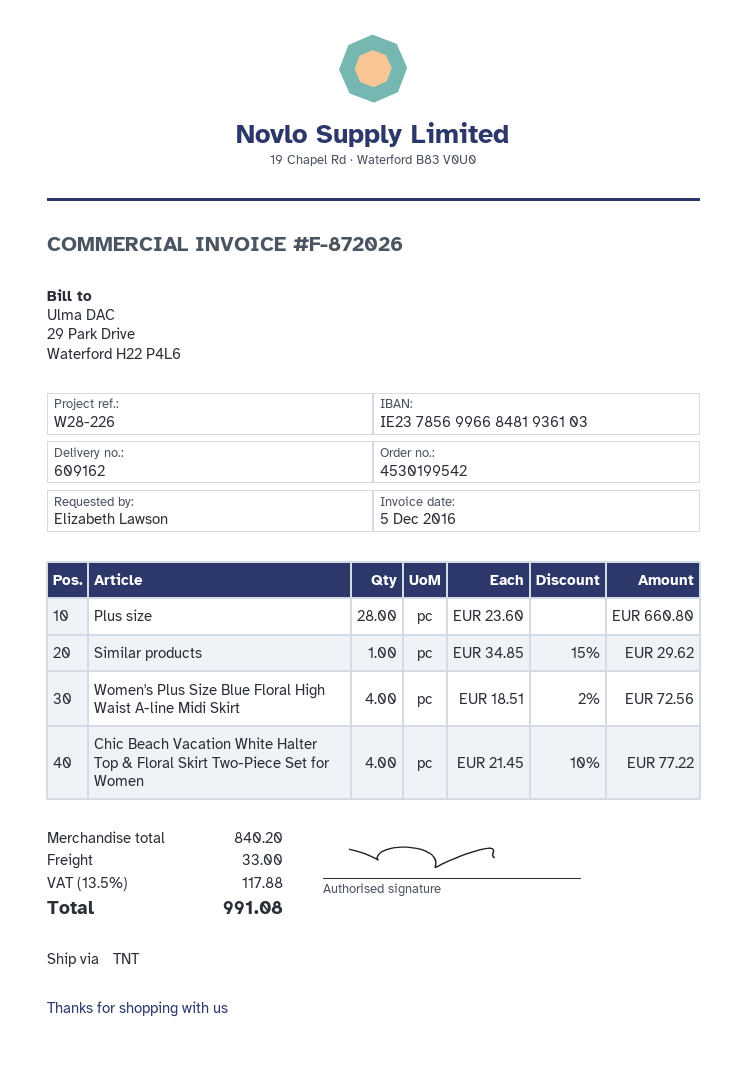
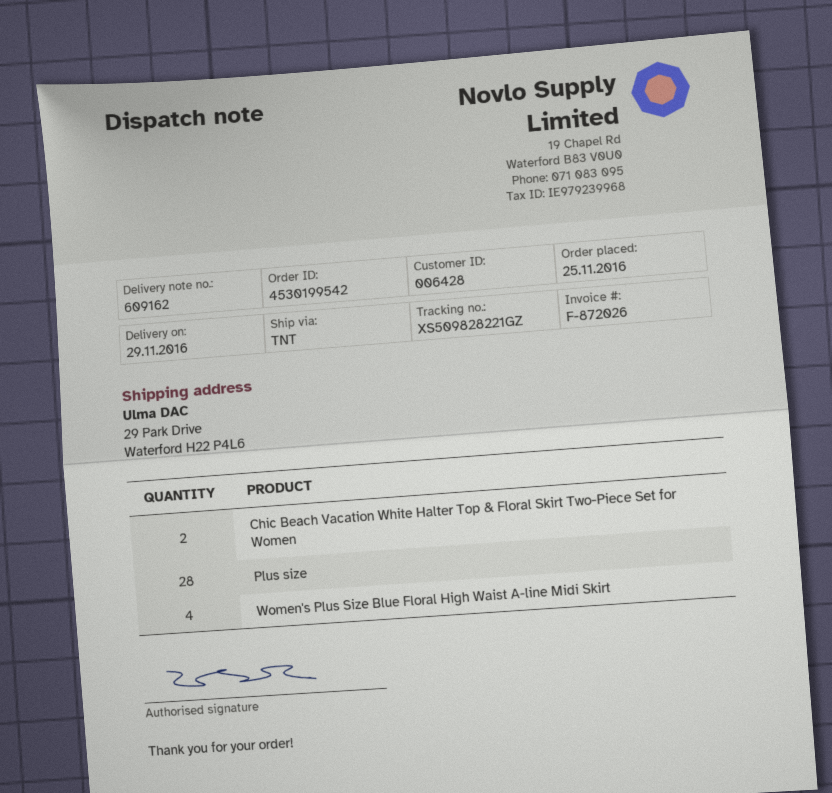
Similar products: 1 -> none
Chic Beach Vacation White Halter Top & Floral Skirt Two-Piece Set for Women: 4 -> 2

